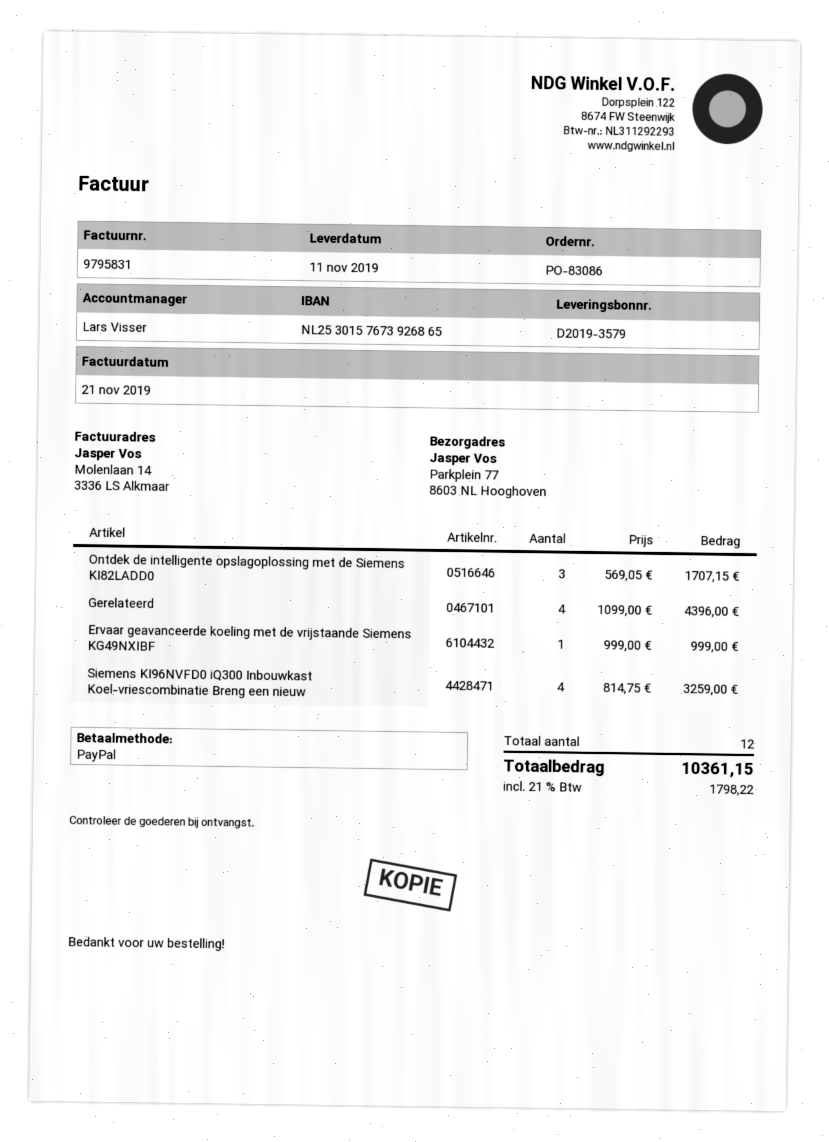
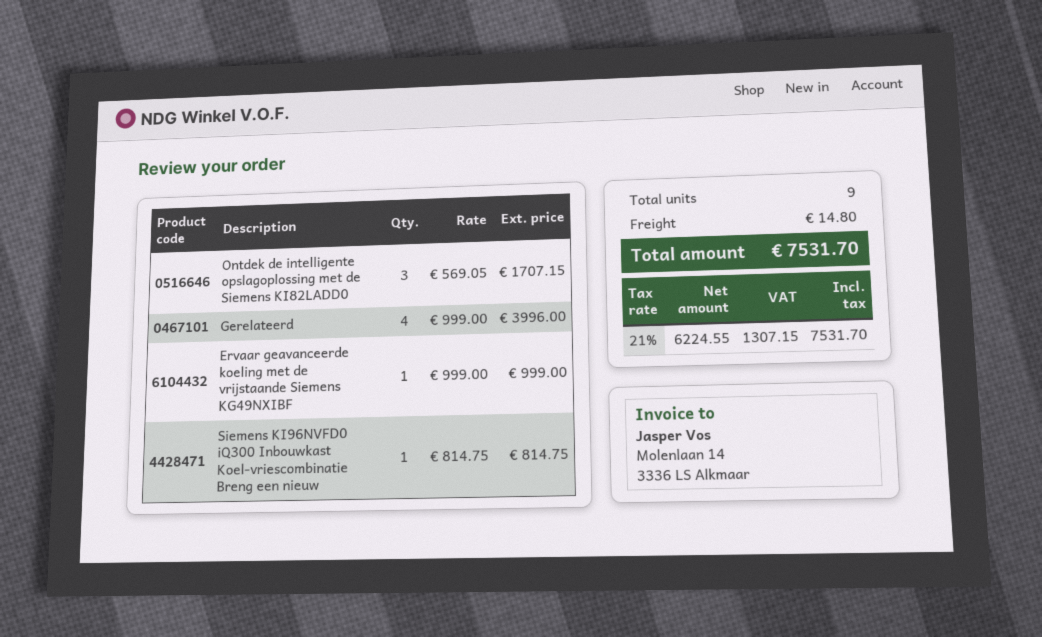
Gerelateerd: 4 x 1099.00 = 4396.00 -> 4 x 999.00 = 3996.00
Siemens KI96NVFD0 iQ300 Inbouwkast Koel-vriescombinatie Breng een nieuw: 4 x 814.75 = 3259.00 -> 1 x 814.75 = 814.75
total quantity: 12 -> 9
shipping: none -> 14.80
tax: 21% = 1798.22 -> 21% = 1307.15
total: 10361.15 -> 7531.70

